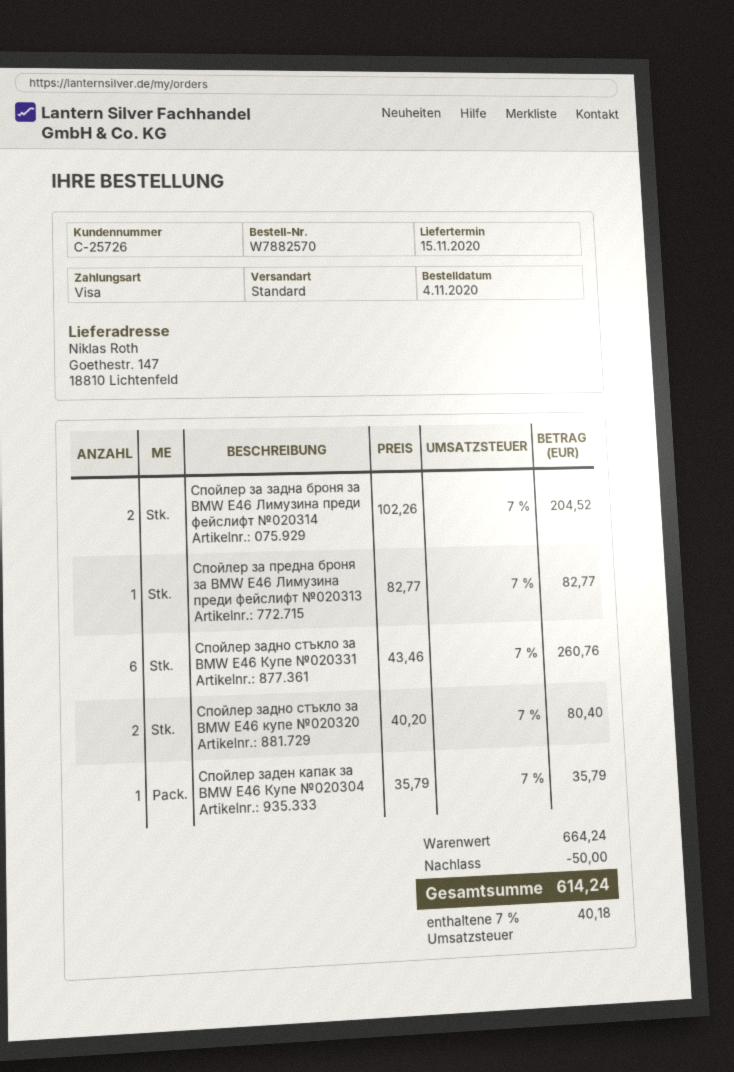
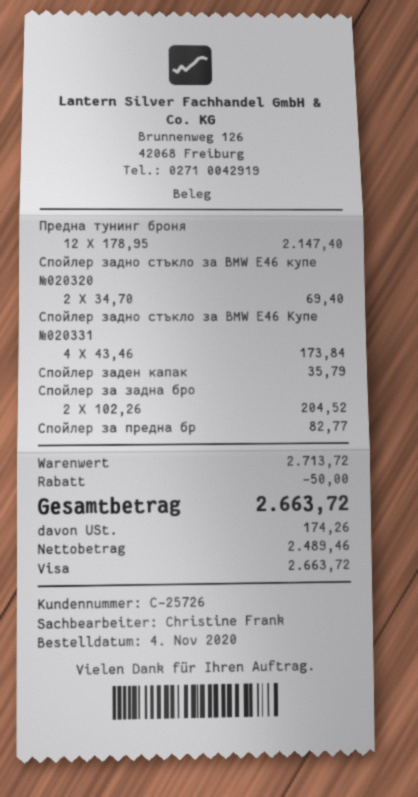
Спойлер задно стъкло за BMW E46 Купе №020331: 6 x 43.46 = 260.76 -> 4 x 43.46 = 173.84
Спойлер задно стъкло за BMW E46 купе №020320: 2 x 40.20 = 80.40 -> 2 x 34.70 = 69.40
Предна тунинг броня: none -> 12 x 178.95 = 2147.40
subtotal: 664.24 -> 2713.72
tax: 40.18 -> 174.26
total: 614.24 -> 2663.72

